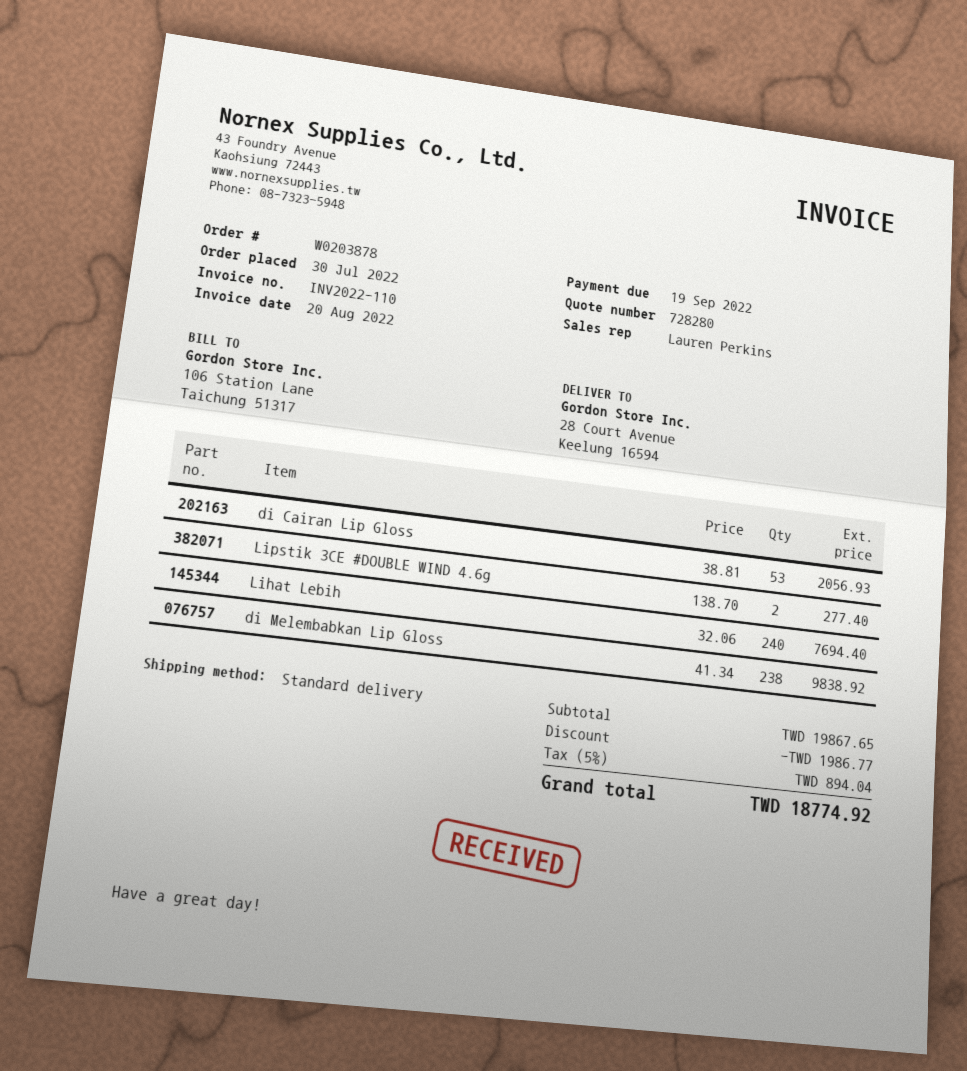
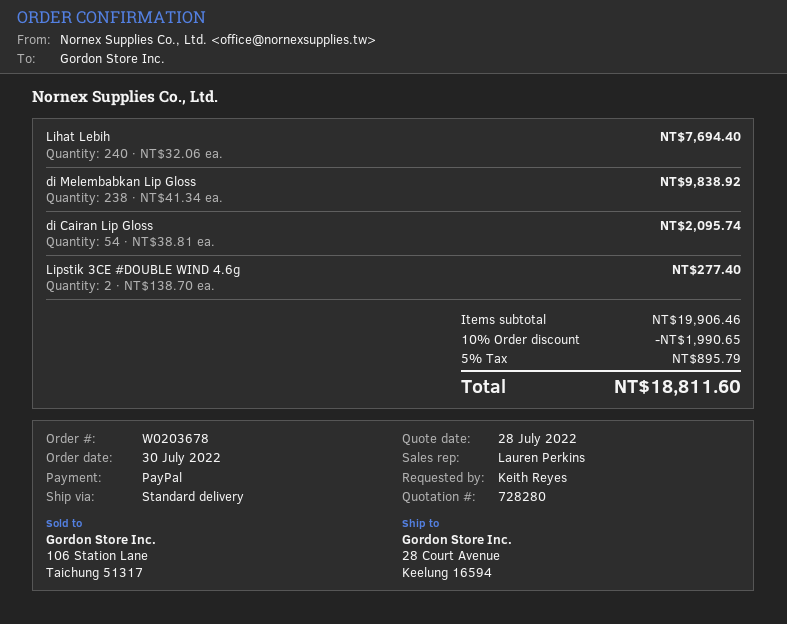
order number: W0203878 -> W0203678
di Cairan Lip Gloss: 53 x 38.81 = 2056.93 -> 54 x 38.81 = 2095.74
subtotal: 19867.65 -> 19906.46
discount: 1986.77 -> 1990.65
tax: 5% = 894.04 -> 5% = 895.79
total: 18774.92 -> 18811.60

